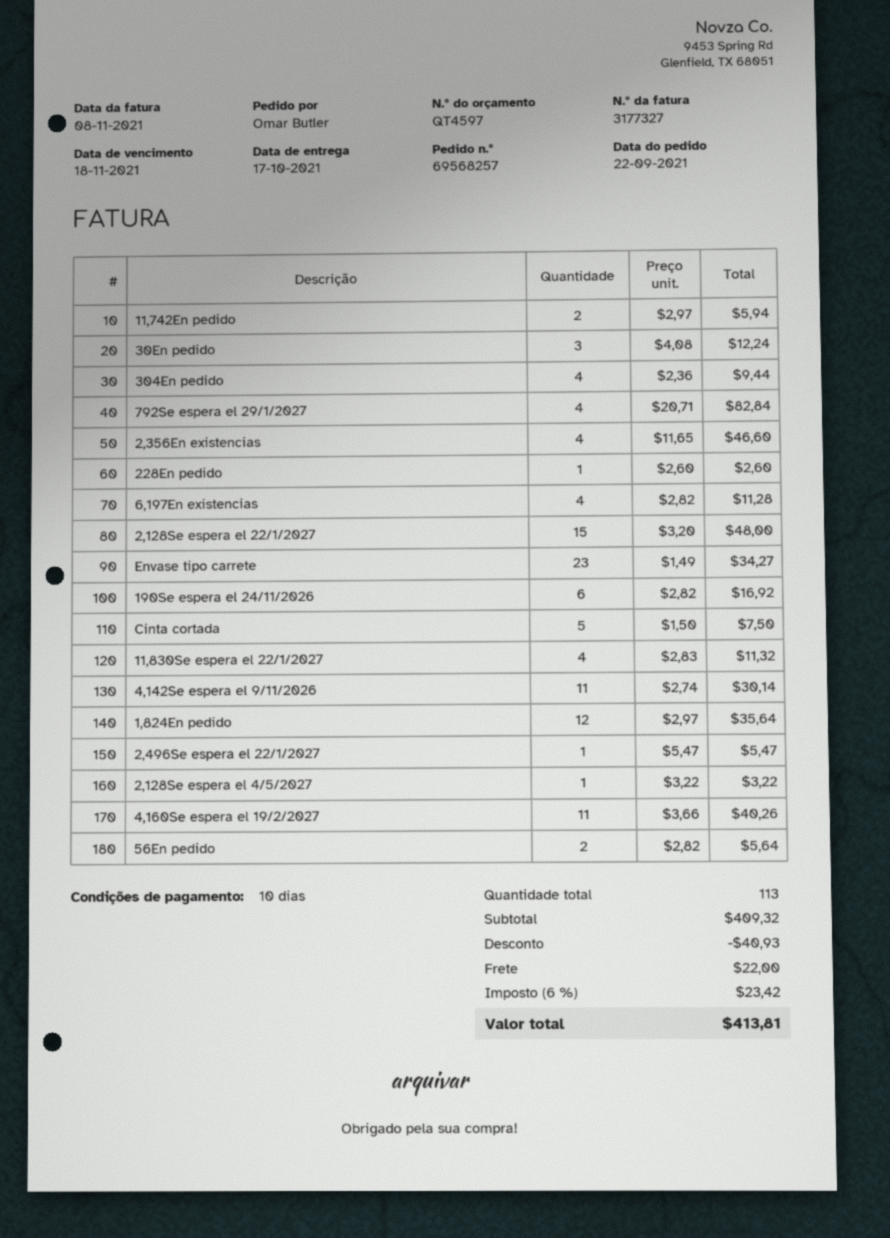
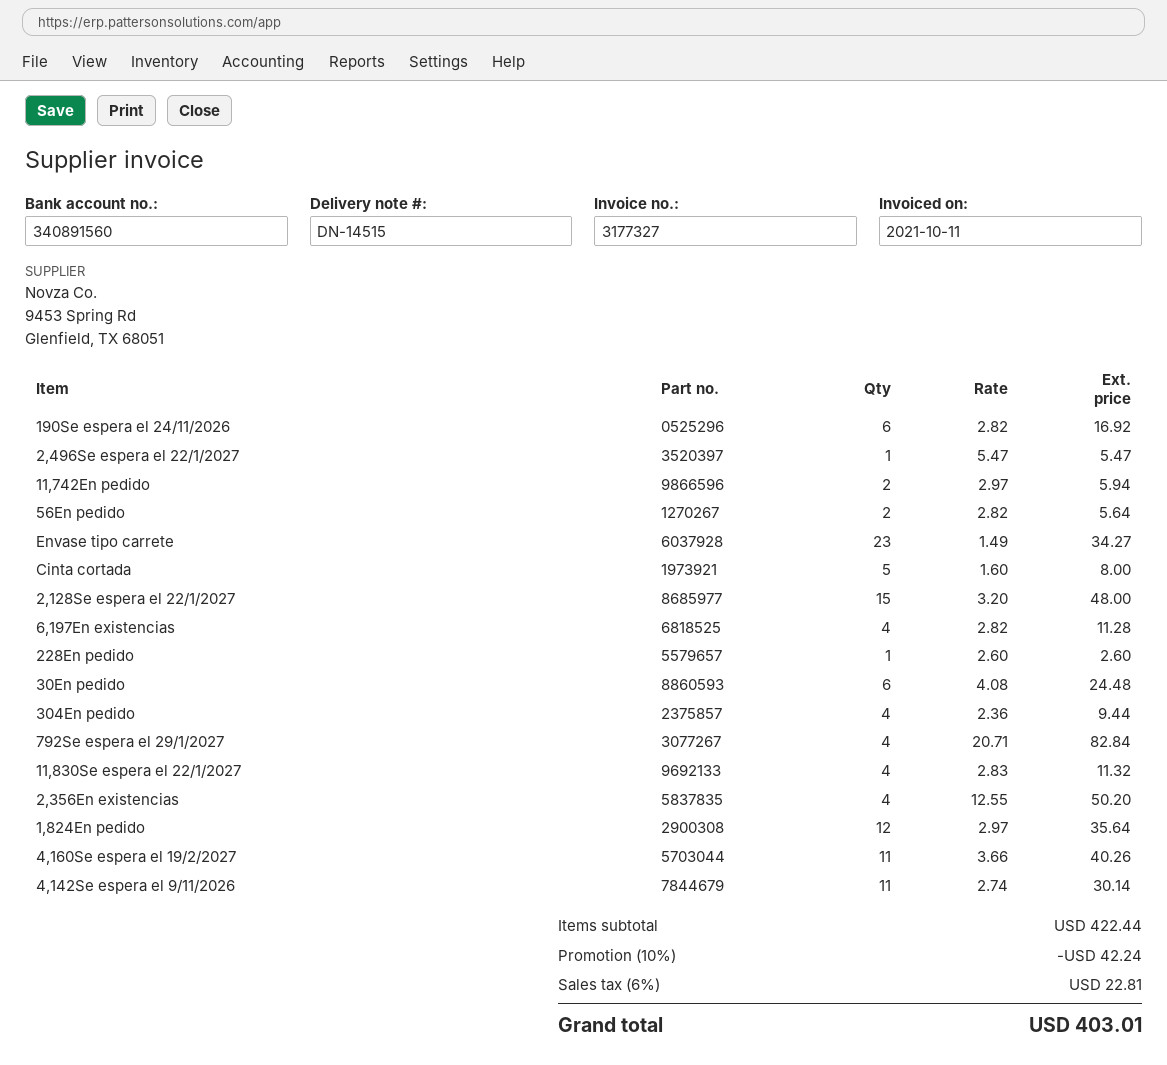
invoice date: 2021-11-08 -> 2021-10-11
30En pedido: 3 x 4.08 = 12.24 -> 6 x 4.08 = 24.48
2,356En existencias: 4 x 11.65 = 46.60 -> 4 x 12.55 = 50.20
Cinta cortada: 5 x 1.50 = 7.50 -> 5 x 1.60 = 8.00
2,128Se espera el 4/5/2027: 1 x 3.22 = 3.22 -> none
subtotal: 409.32 -> 422.44
discount: 40.93 -> 42.24
shipping: 22.00 -> none
tax: 6% = 23.42 -> 6% = 22.81
total: 413.81 -> 403.01

